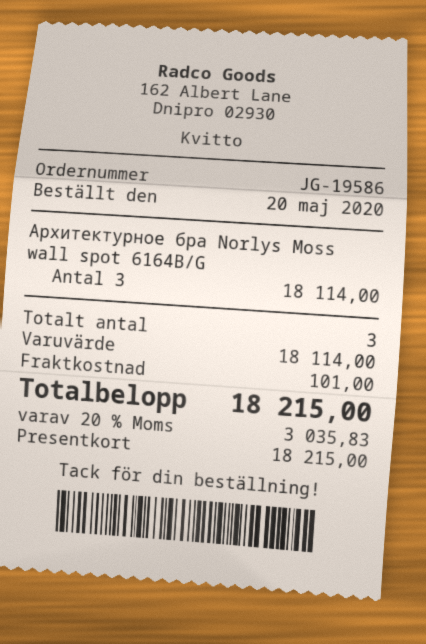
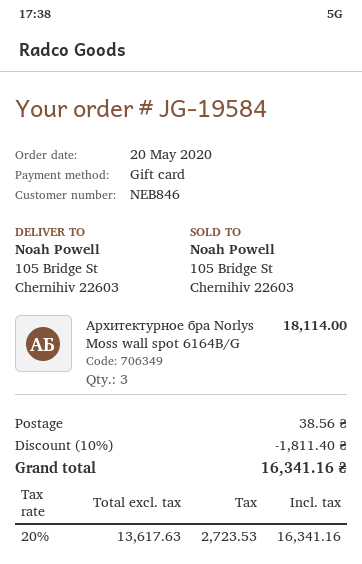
order number: JG-19586 -> JG-19584
discount: none -> 10% = 1811.40
shipping: 101.00 -> 38.56
tax: 20% = 3035.83 -> 20% = 2723.53
total: 18215.00 -> 16341.16

